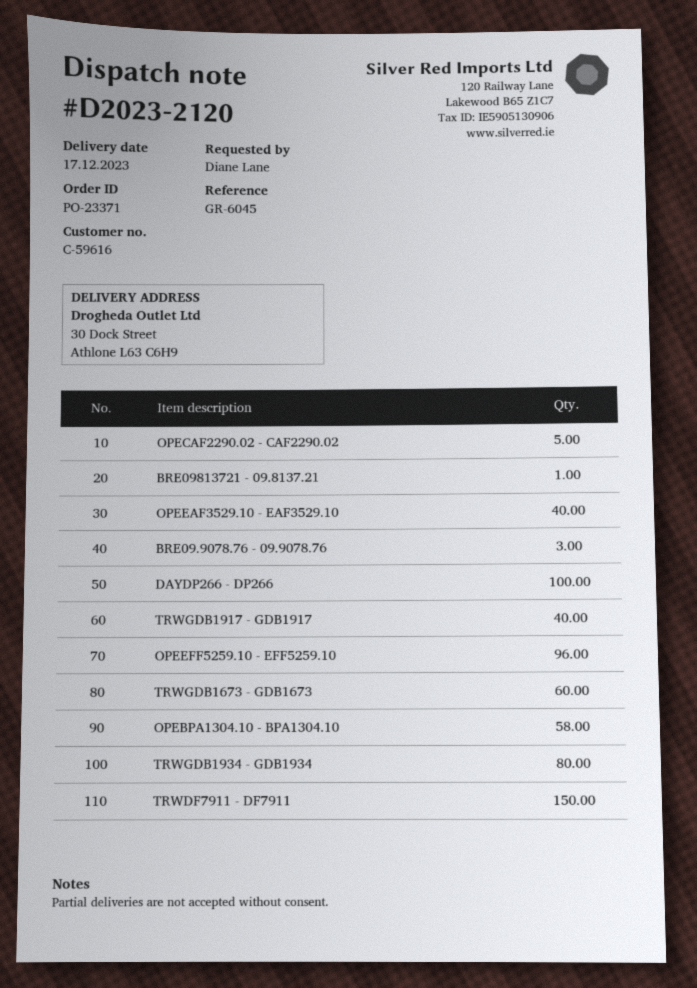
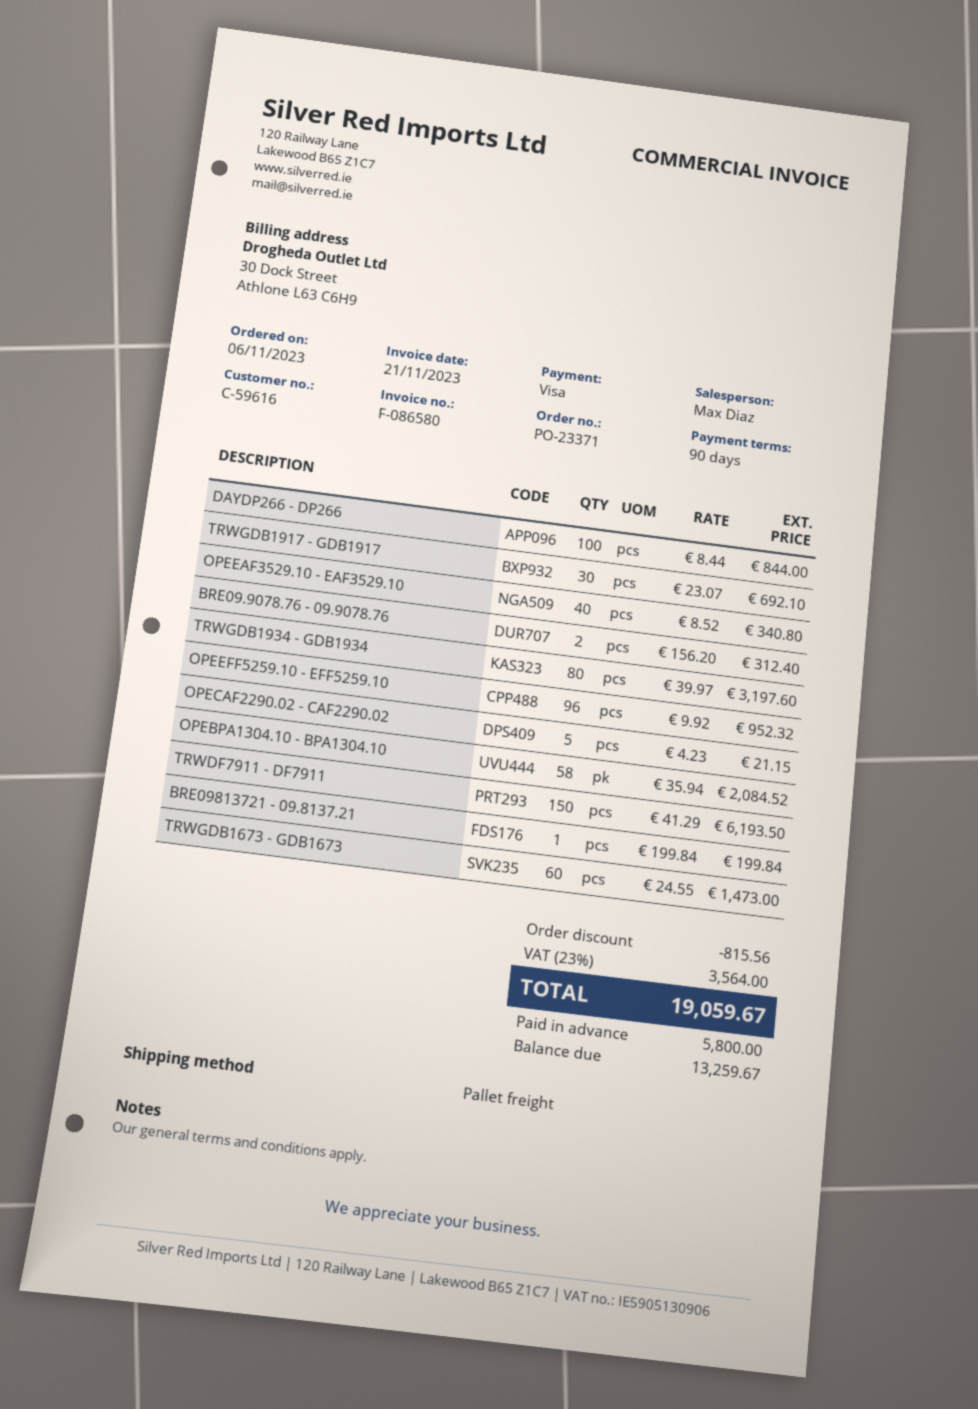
BRE09.9078.76 - 09.9078.76: 3 -> 2
TRWGDB1917 - GDB1917: 40 -> 30

